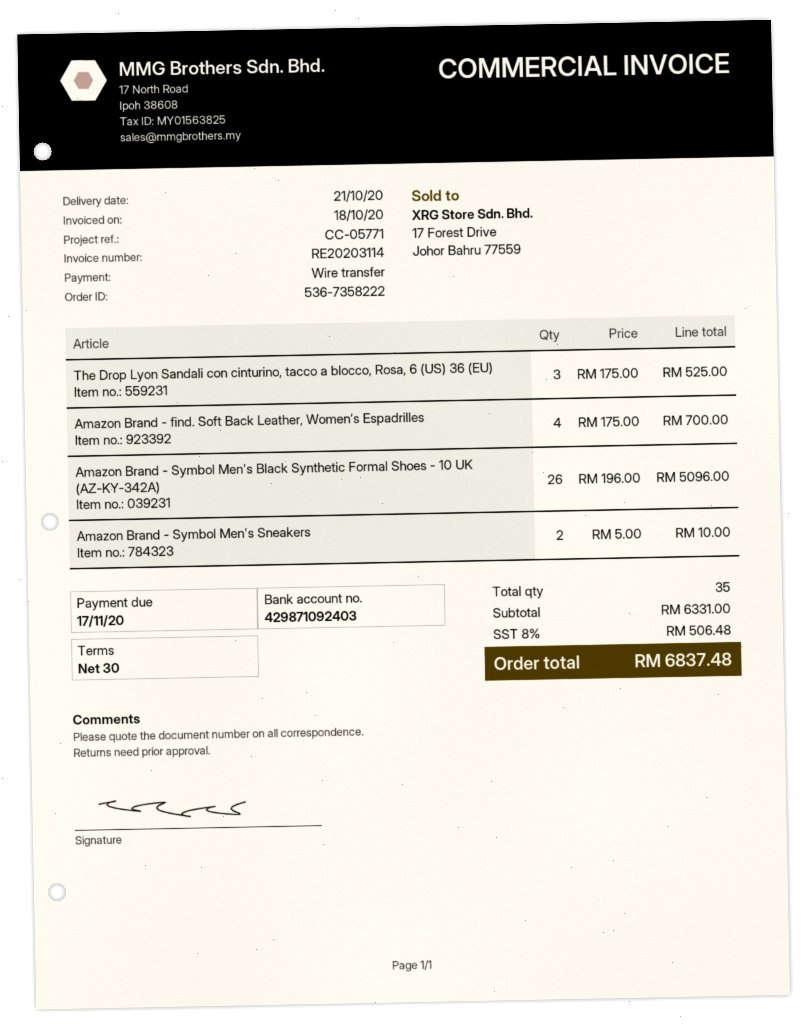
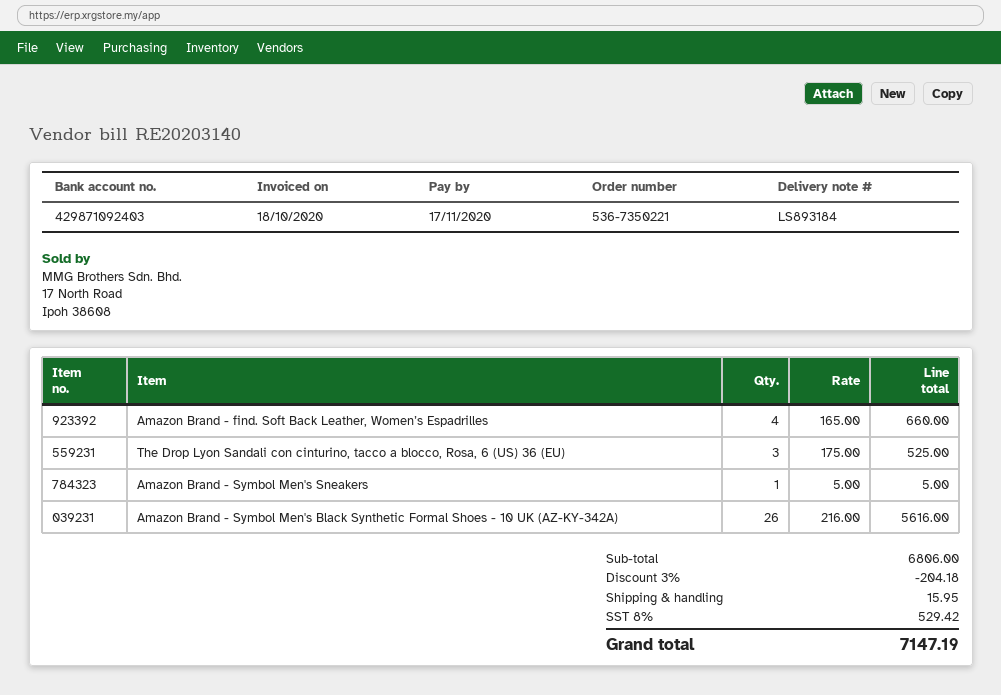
order number: 536-7358222 -> 536-7350221
invoice number: RE20203114 -> RE20203140
Amazon Brand - find. Soft Back Leather, Women’s Espadrilles: 4 x 175.00 = 700.00 -> 4 x 165.00 = 660.00
Amazon Brand - Symbol Men's Black Synthetic Formal Shoes - 10 UK (AZ-KY-342A): 26 x 196.00 = 5096.00 -> 26 x 216.00 = 5616.00
Amazon Brand - Symbol Men's Sneakers: 2 x 5.00 = 10.00 -> 1 x 5.00 = 5.00
subtotal: 6331.00 -> 6806.00
discount: none -> 3% = 204.18
shipping: none -> 15.95
tax: 8% = 506.48 -> 8% = 529.42
total: 6837.48 -> 7147.19

